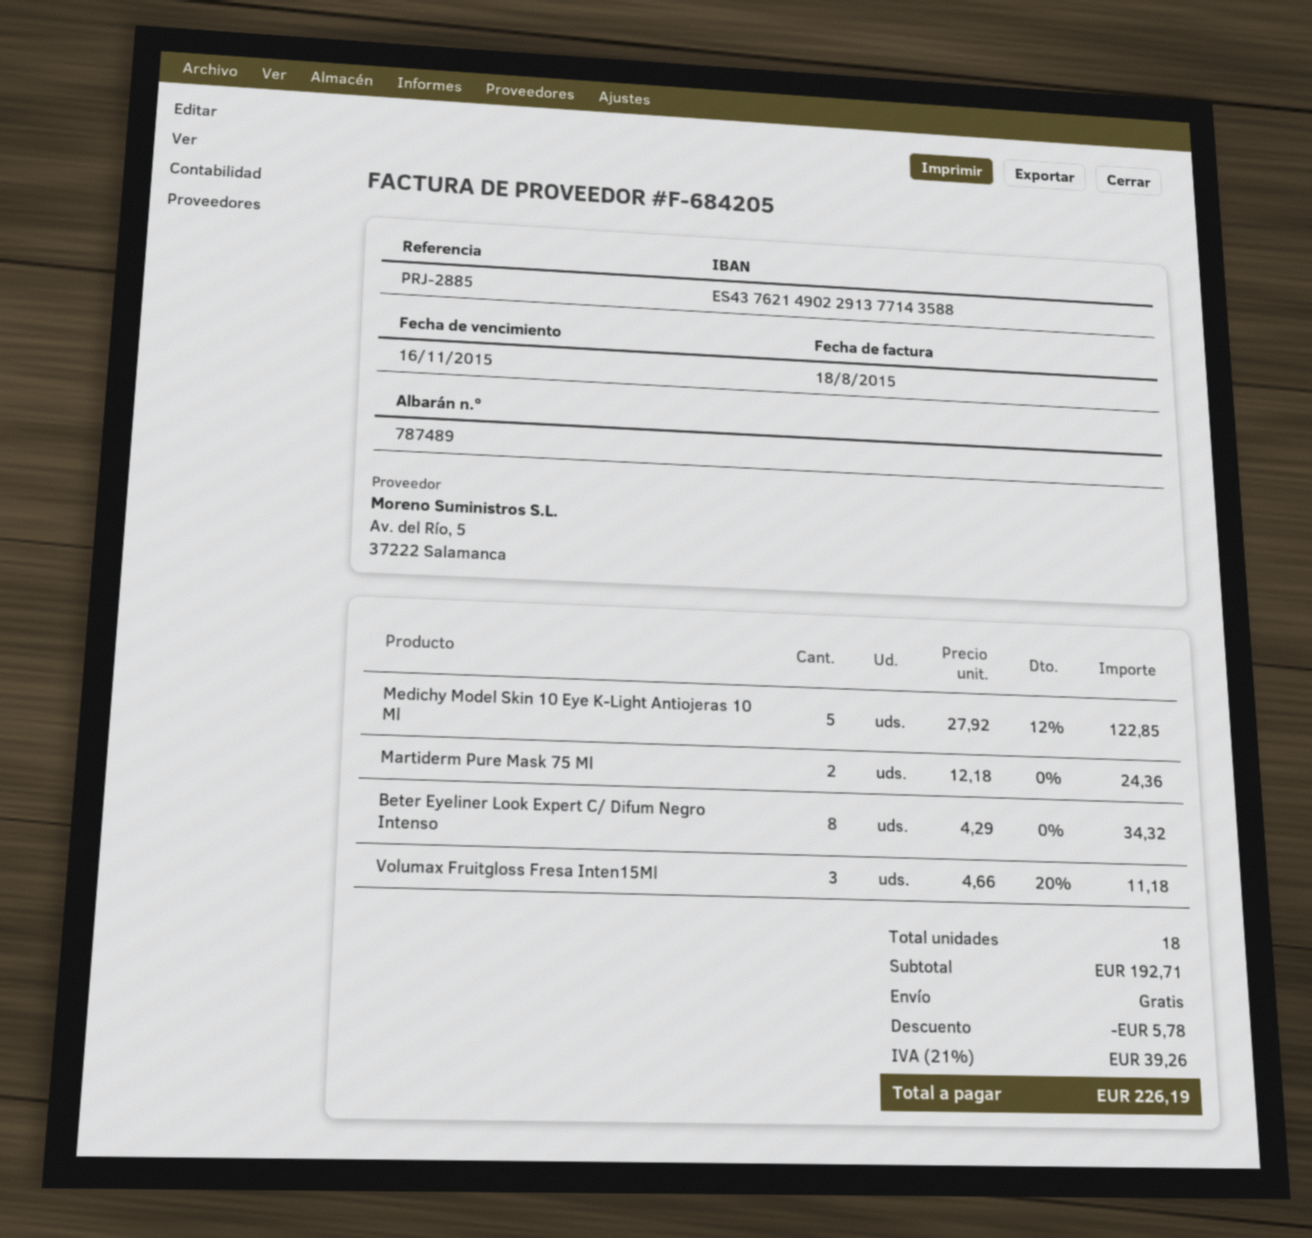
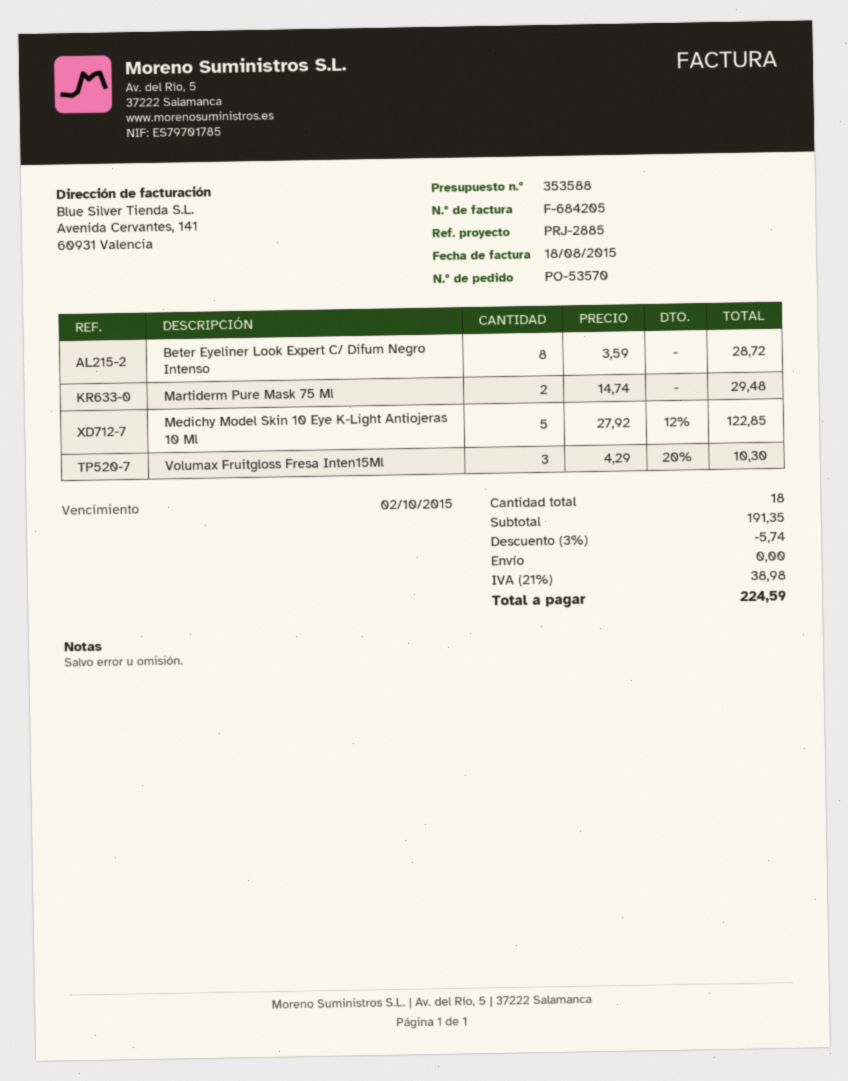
due date: 2015-11-16 -> 2015-10-02
Martiderm Pure Mask 75 Ml: 2 x 12.18 = 24.36 -> 2 x 14.74 = 29.48
Beter Eyeliner Look Expert C/ Difum Negro Intenso: 8 x 4.29 = 34.32 -> 8 x 3.59 = 28.72
Volumax Fruitgloss Fresa Inten15Ml: 3 x 4.66 - 20% = 11.18 -> 3 x 4.29 - 20% = 10.30
subtotal: 192.71 -> 191.35
discount: 5.78 -> 5.74
tax: 21% = 39.26 -> 21% = 38.98
total: 226.19 -> 224.59

